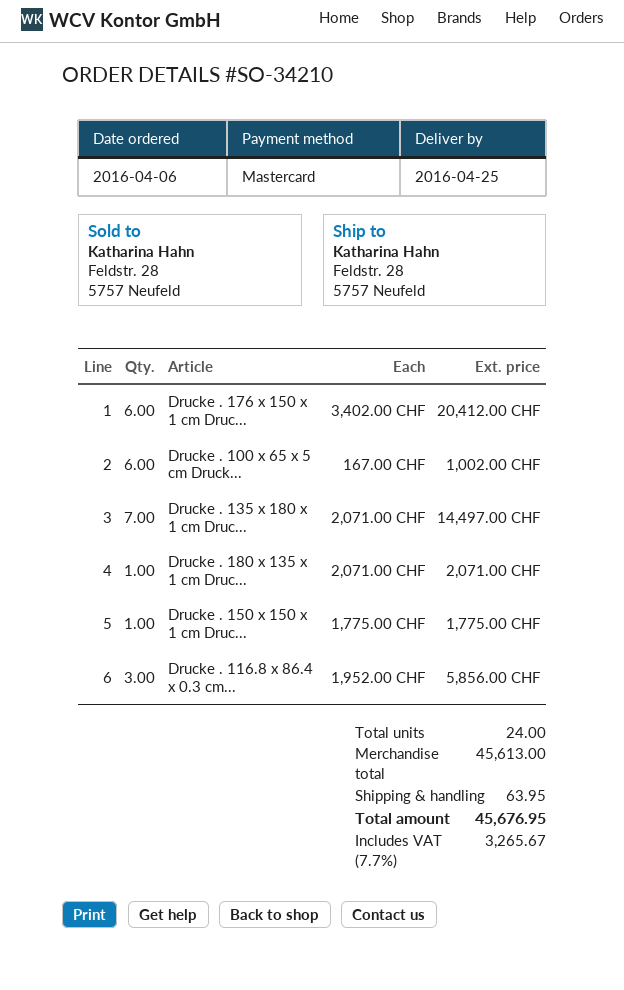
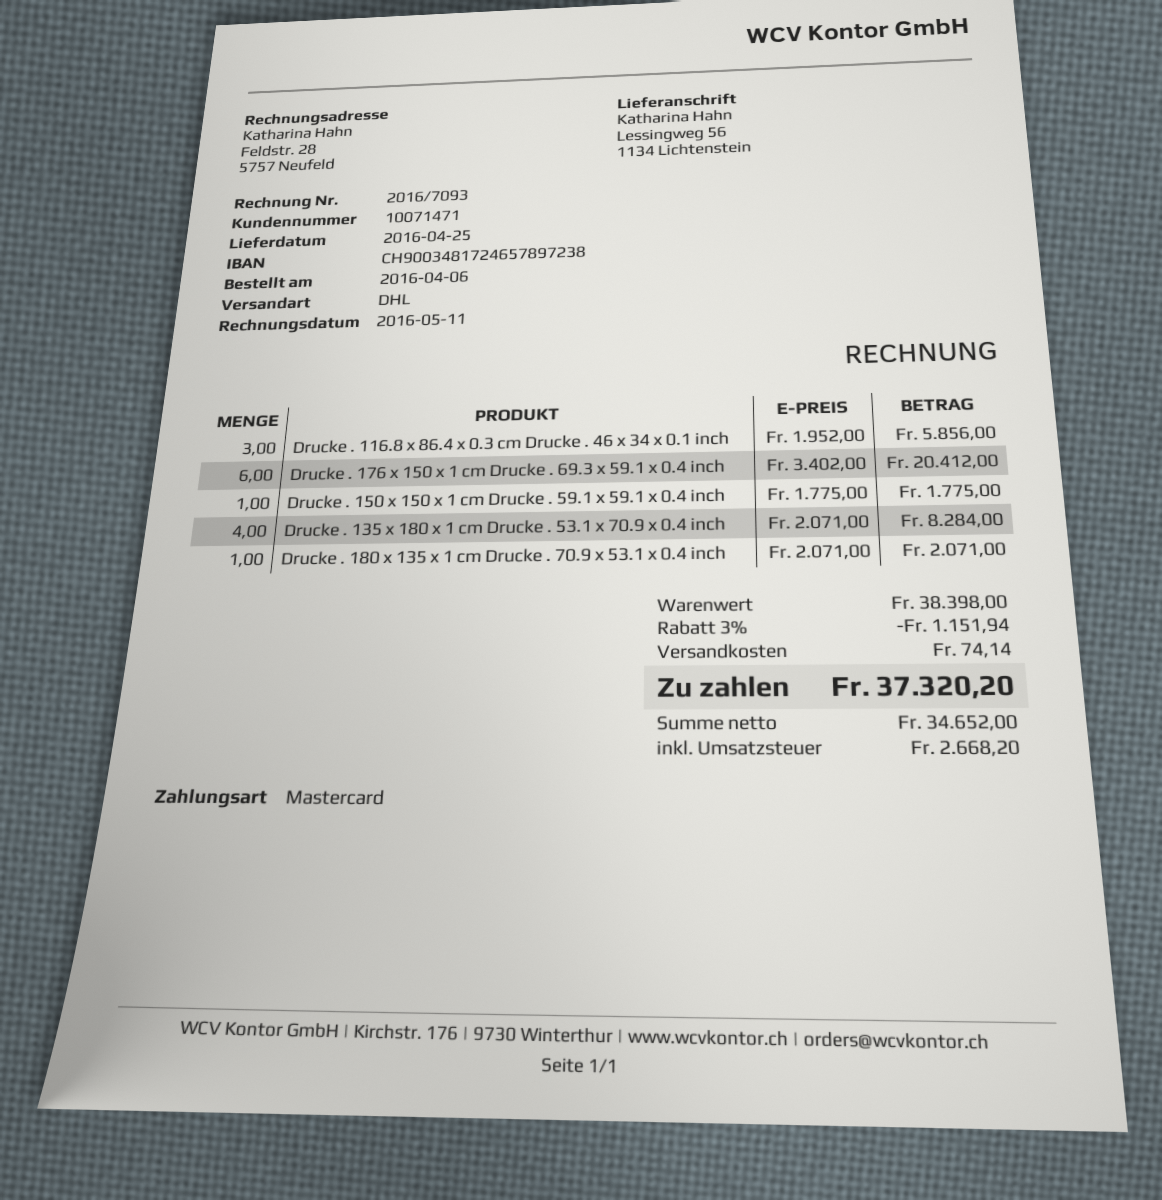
ship to: Feldstr. 28, 5757 Neufeld -> Lessingweg 56, 1134 Lichtenstein
Drucke . 100 x 65 x 5 cm Druck...: 6 x 167.00 = 1002.00 -> none
Drucke . 135 x 180 x 1 cm Druc...: 7 x 2071.00 = 14497.00 -> 4 x 2071.00 = 8284.00
subtotal: 45613.00 -> 38398.00
discount: none -> 3% = 1151.94
shipping: 63.95 -> 74.14
tax: 3265.67 -> 2668.20
total: 45676.95 -> 37320.20

